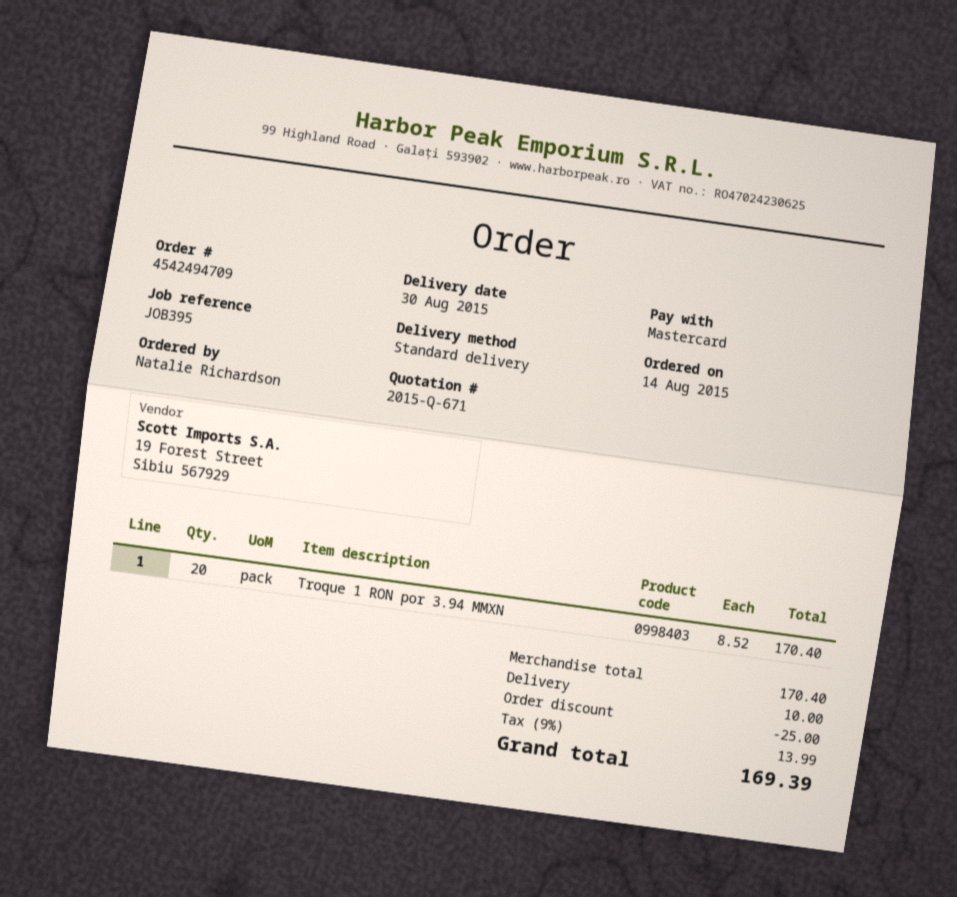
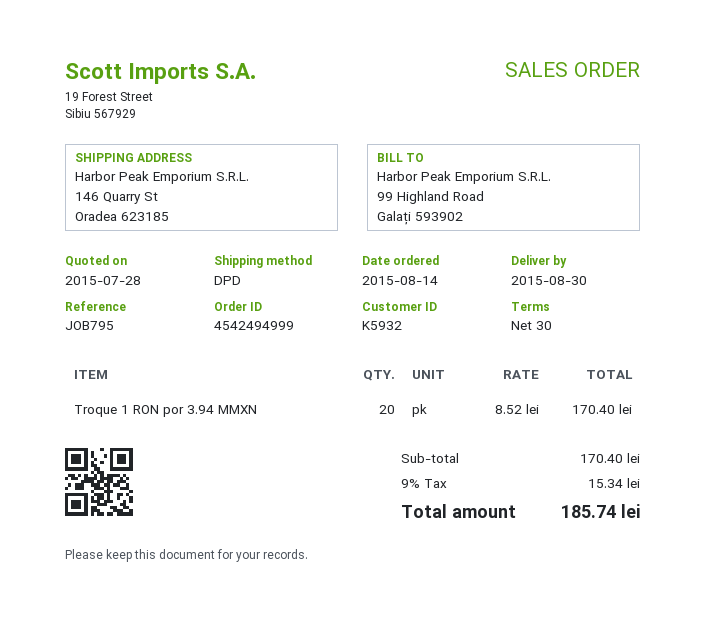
order number: 4542494709 -> 4542494999
reference: JOB395 -> JOB795
shipping method: standard -> DPD
discount: 25.00 -> none
shipping: 10.00 -> none
tax: 9% = 13.99 -> 9% = 15.34
total: 169.39 -> 185.74

